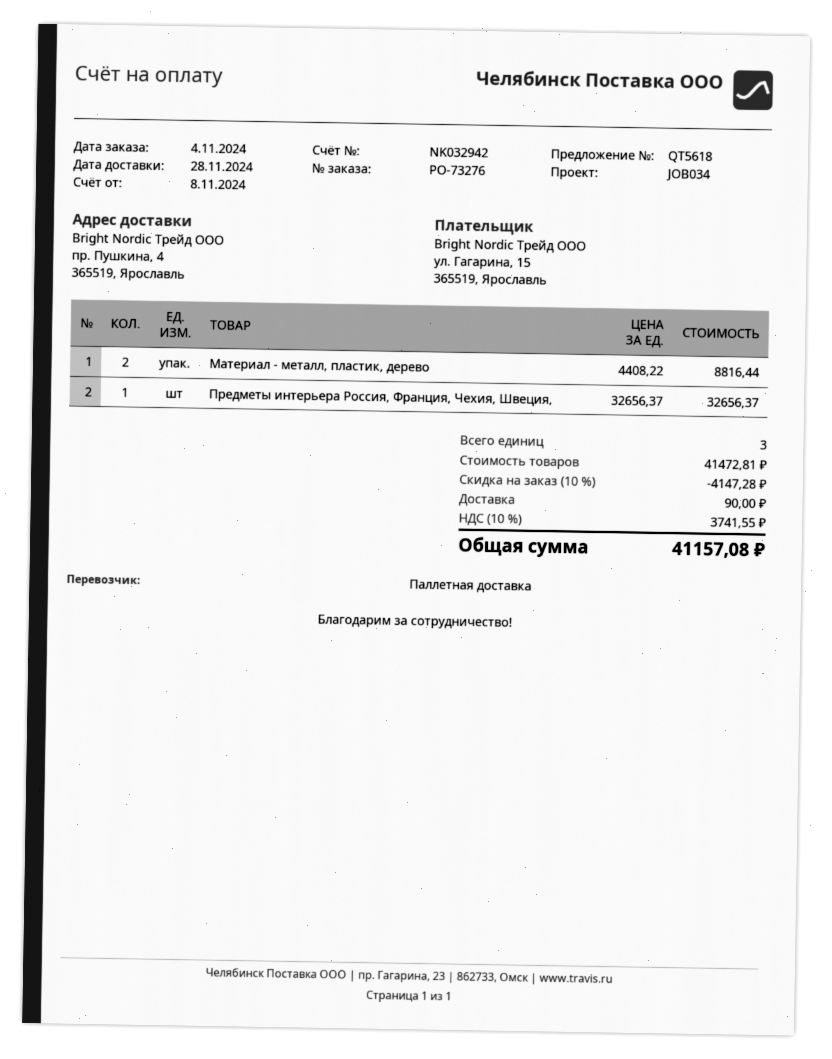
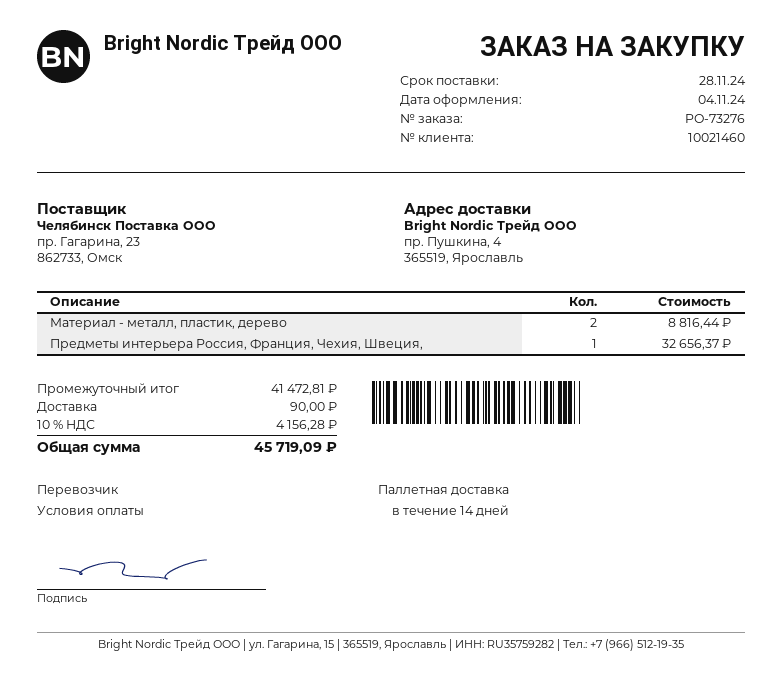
discount: 10% = 4147.28 -> none
tax: 10% = 3741.55 -> 10% = 4156.28
total: 41157.08 -> 45719.09

